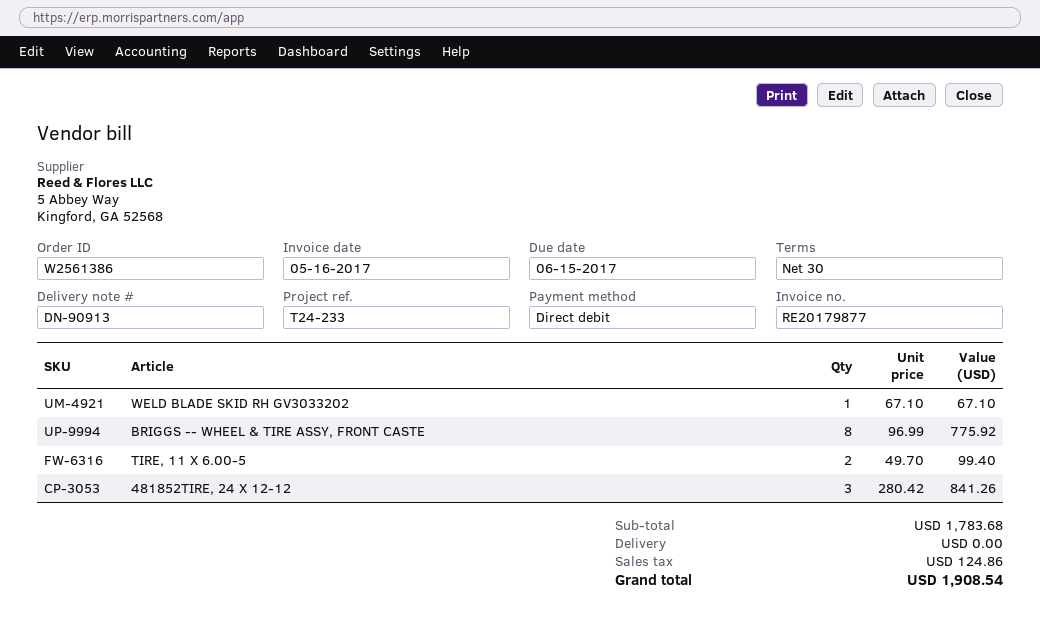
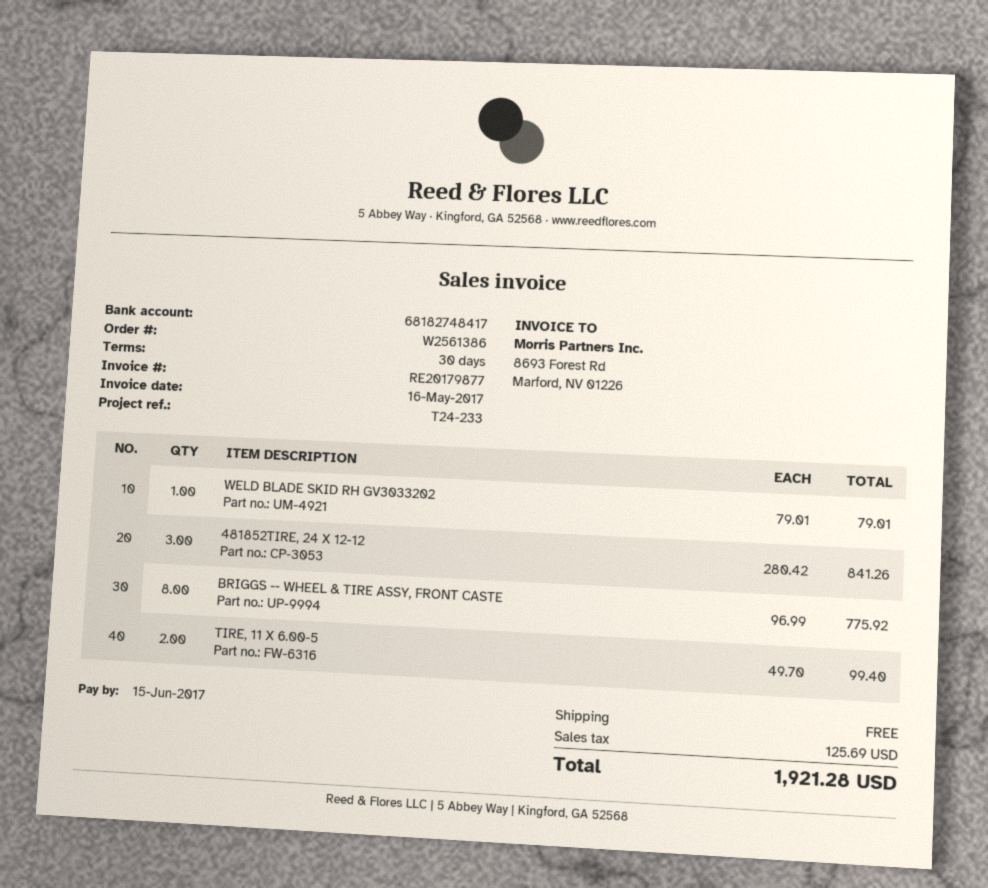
WELD BLADE SKID RH GV3033202: 1 x 67.10 = 67.10 -> 1 x 79.01 = 79.01
tax: 124.86 -> 125.69
total: 1908.54 -> 1921.28

